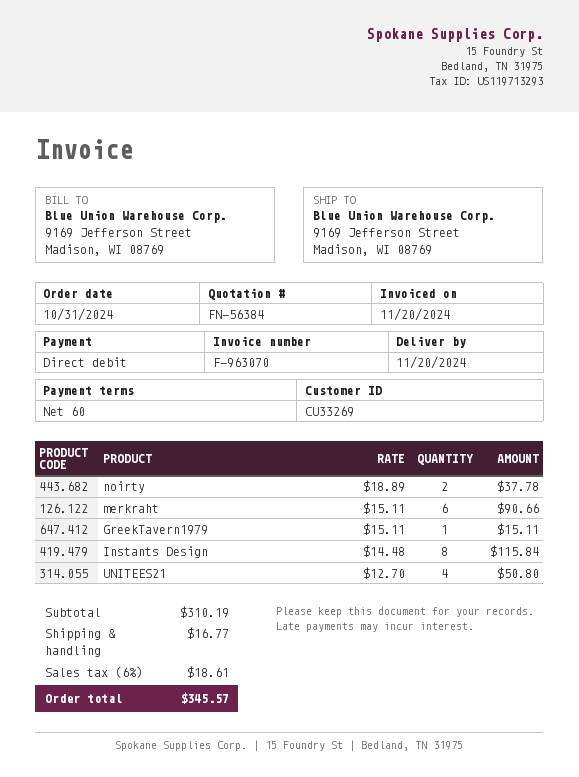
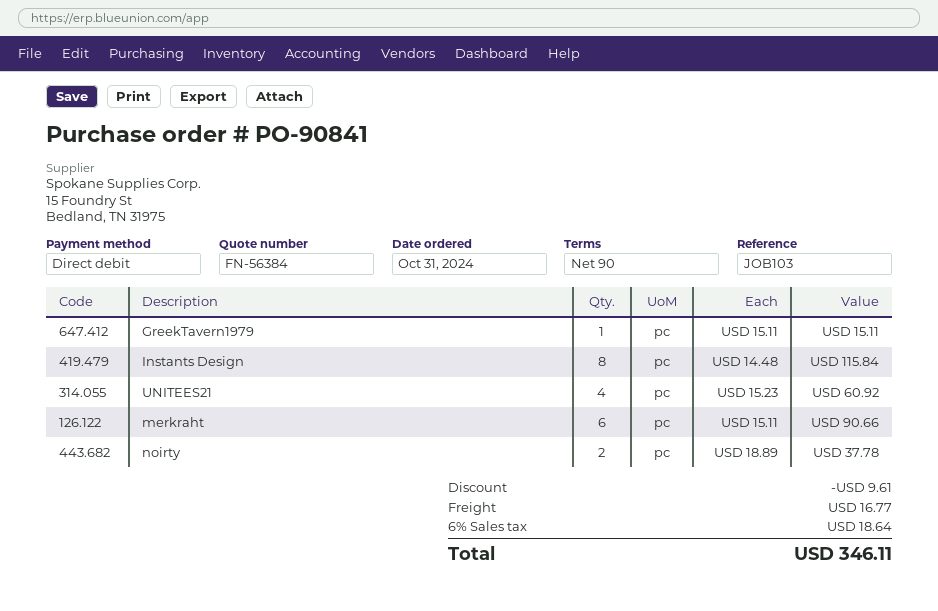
payment terms: 60 days -> 90 days
UNITEES21: 4 x 12.70 = 50.80 -> 4 x 15.23 = 60.92
discount: none -> 9.61
tax: 6% = 18.61 -> 6% = 18.64
total: 345.57 -> 346.11

